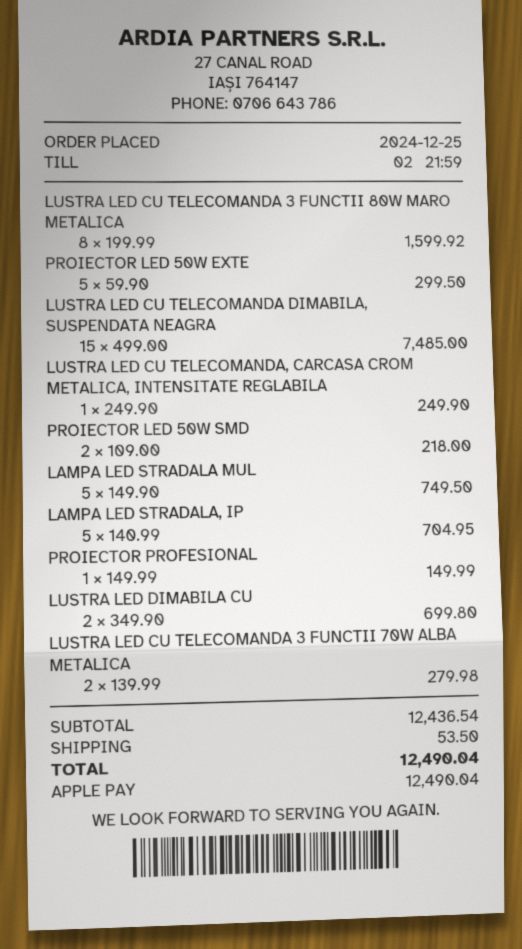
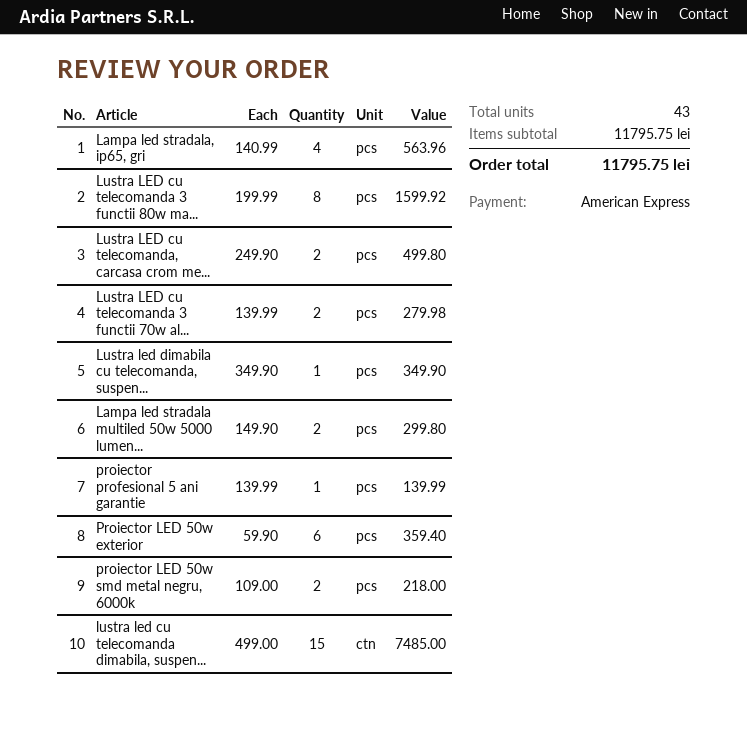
payment method: Apple Pay -> American Express
PROIECTOR LED 50W EXTE: 5 x 59.90 = 299.50 -> 6 x 59.90 = 359.40
LUSTRA LED CU TELECOMANDA, CARCASA CROM METALICA, INTENSITATE REGLABILA: 1 x 249.90 = 249.90 -> 2 x 249.90 = 499.80
LAMPA LED STRADALA MUL: 5 x 149.90 = 749.50 -> 2 x 149.90 = 299.80
LAMPA LED STRADALA, IP: 5 x 140.99 = 704.95 -> 4 x 140.99 = 563.96
PROIECTOR PROFESIONAL: 1 x 149.99 = 149.99 -> 1 x 139.99 = 139.99
LUSTRA LED DIMABILA CU: 2 x 349.90 = 699.80 -> 1 x 349.90 = 349.90
subtotal: 12436.54 -> 11795.75
shipping: 53.50 -> none
total: 12490.04 -> 11795.75

